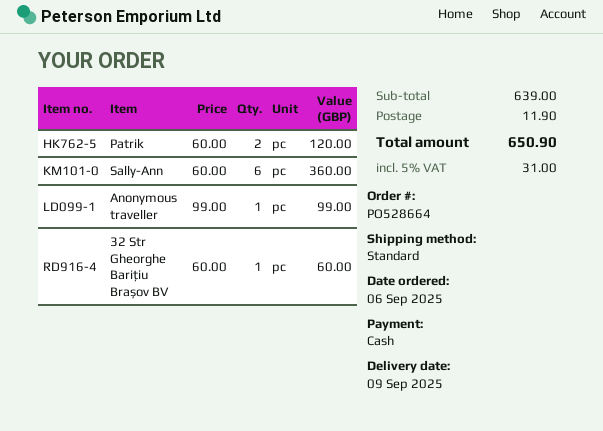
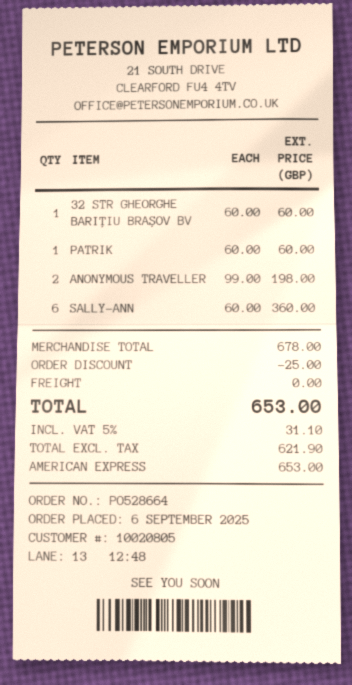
payment method: cash -> American Express
Patrik: 2 x 60.00 = 120.00 -> 1 x 60.00 = 60.00
Anonymous traveller: 1 x 99.00 = 99.00 -> 2 x 99.00 = 198.00
subtotal: 639.00 -> 678.00
discount: none -> 25.00
shipping: 11.90 -> 0.00
tax: 5% = 31.00 -> 5% = 31.10
total: 650.90 -> 653.00

